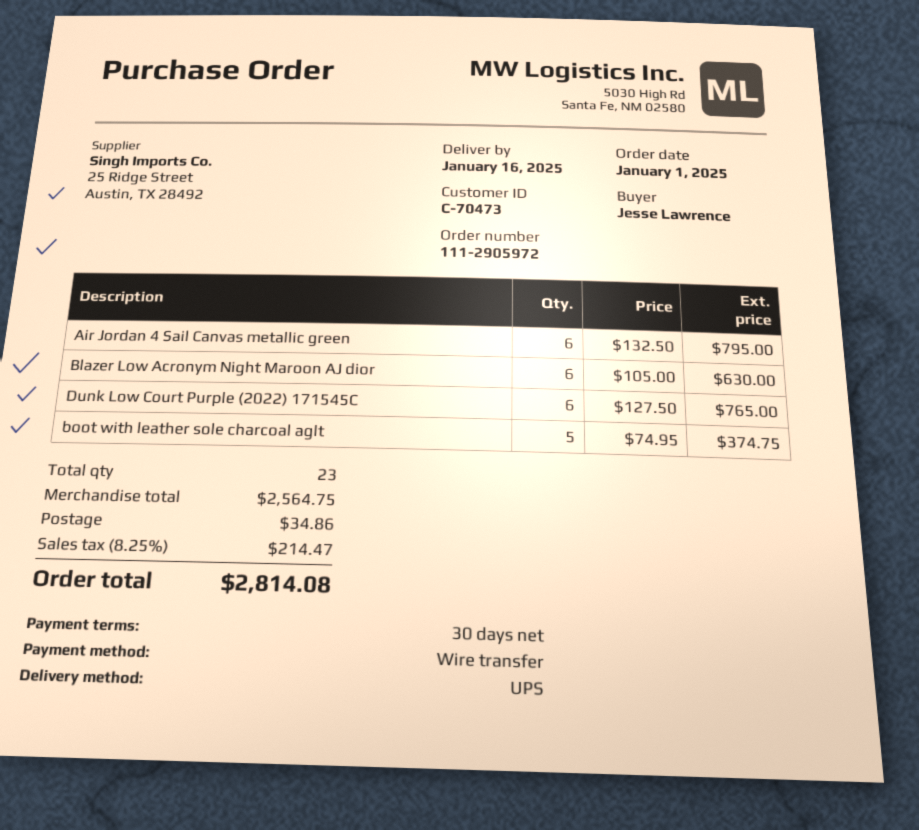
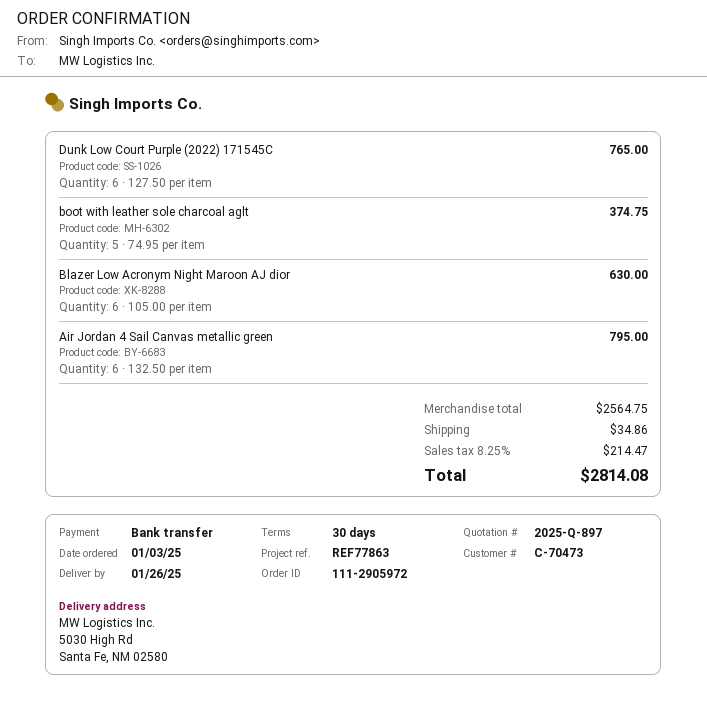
order date: 2025-01-01 -> 2025-01-03
delivery date: 2025-01-16 -> 2025-01-26

